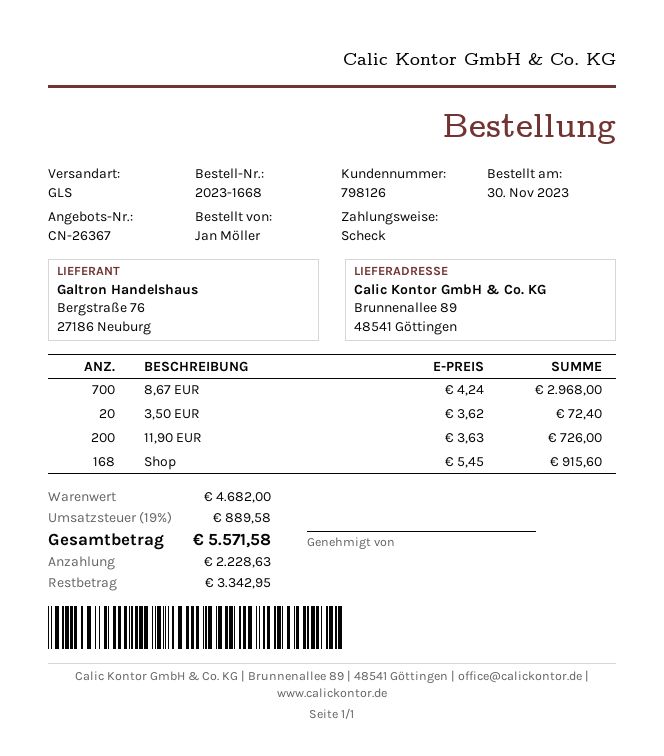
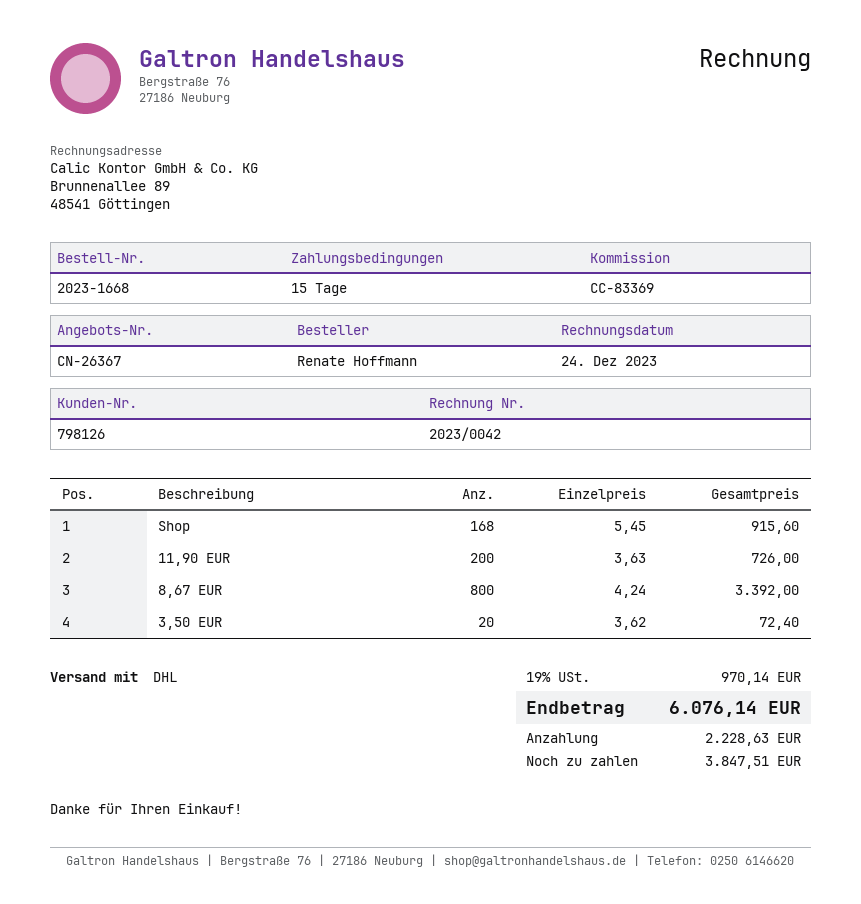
ordered by: Jan Möller -> Renate Hoffmann
shipping method: GLS -> DHL
8,67 EUR: 700 x 4.24 = 2968.00 -> 800 x 4.24 = 3392.00
tax: 19% = 889.58 -> 19% = 970.14
total: 5571.58 -> 6076.14
balance: 3342.95 -> 3847.51

